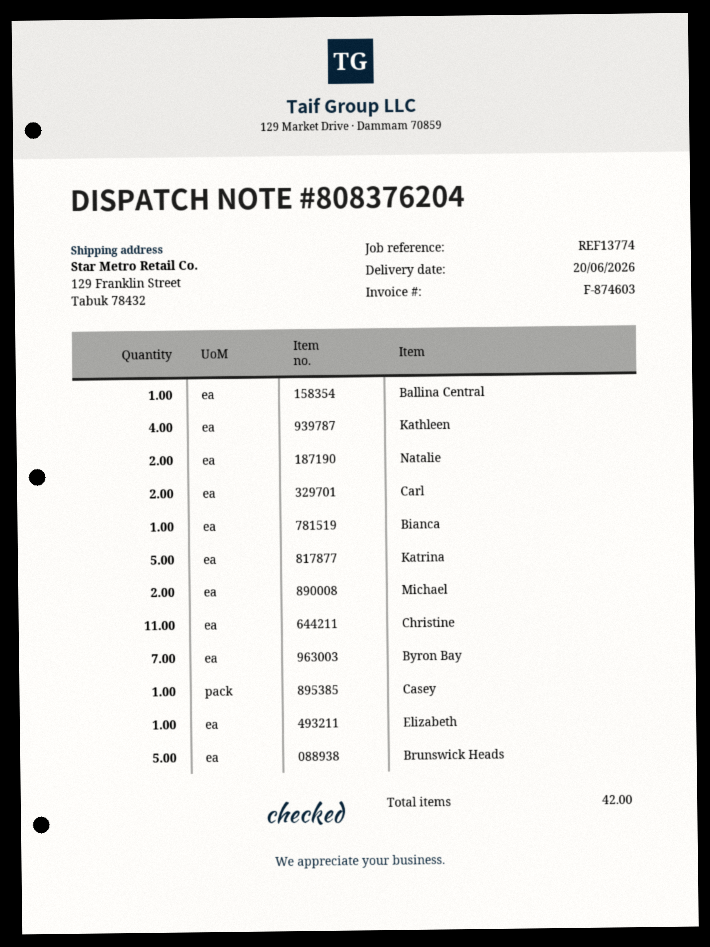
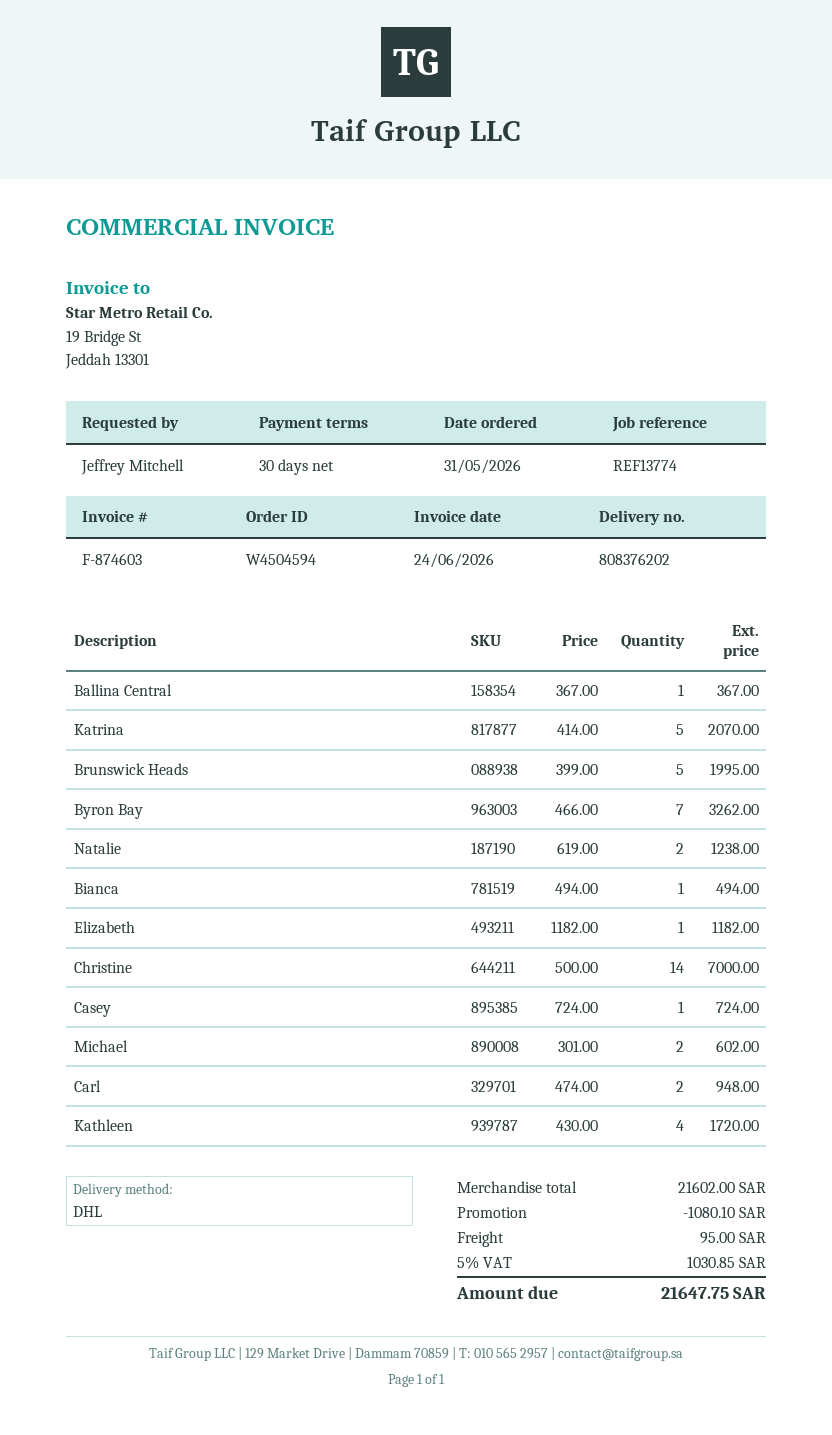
delivery note number: 808376204 -> 808376202
Christine: 11 -> 14

